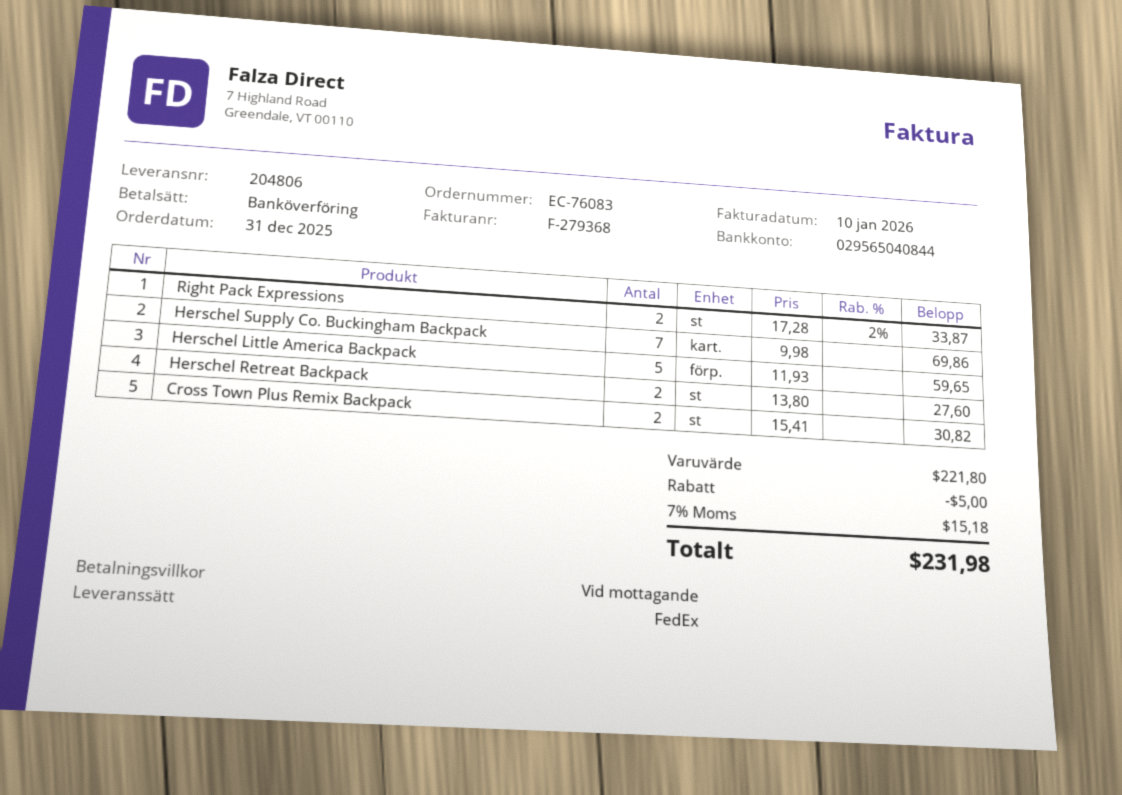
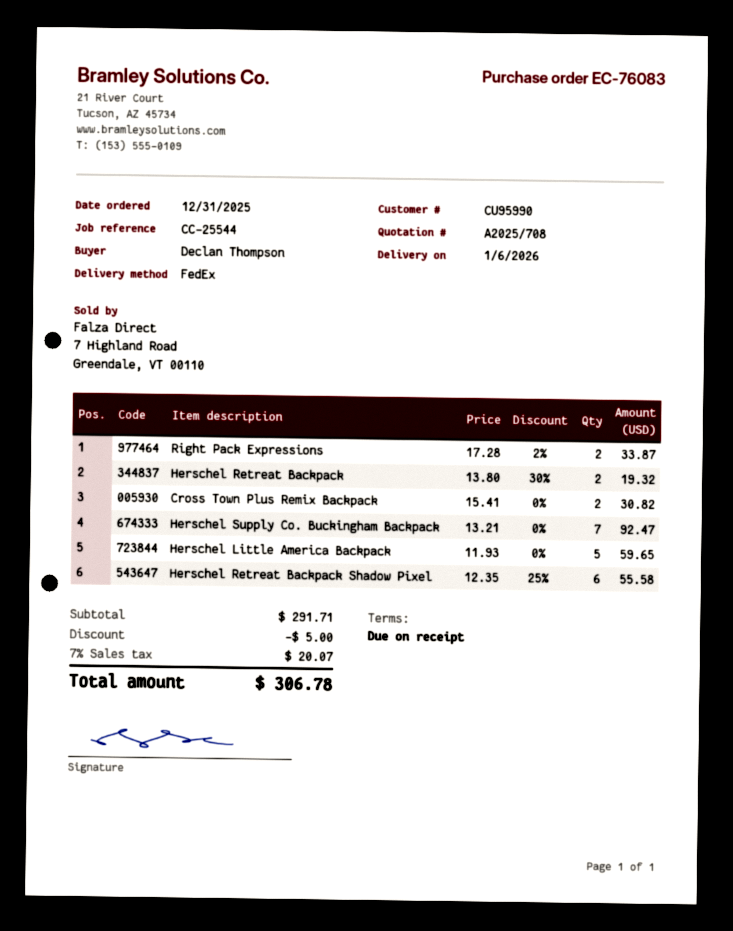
Herschel Supply Co. Buckingham Backpack: 7 x 9.98 = 69.86 -> 7 x 13.21 = 92.47
Herschel Retreat Backpack: 2 x 13.80 = 27.60 -> 2 x 13.80 - 30% = 19.32
Herschel Retreat Backpack Shadow Pixel: none -> 6 x 12.35 - 25% = 55.58
subtotal: 221.80 -> 291.71
tax: 7% = 15.18 -> 7% = 20.07
total: 231.98 -> 306.78

